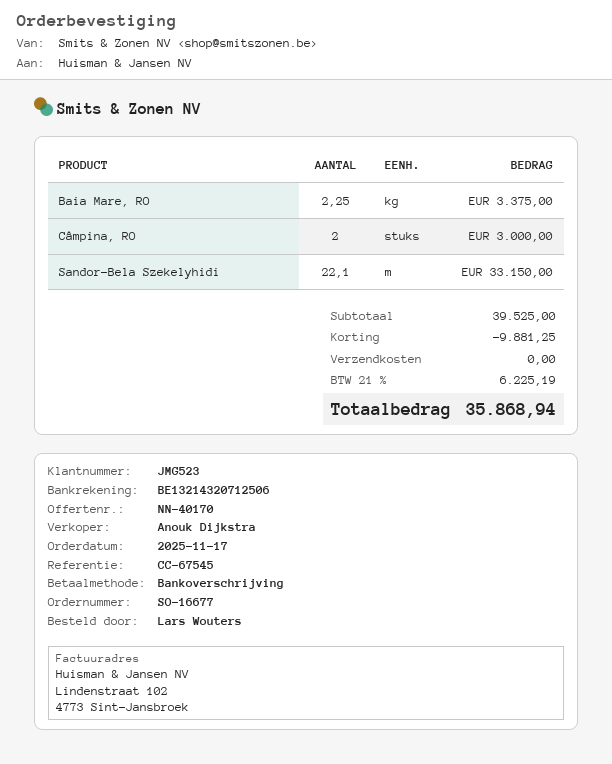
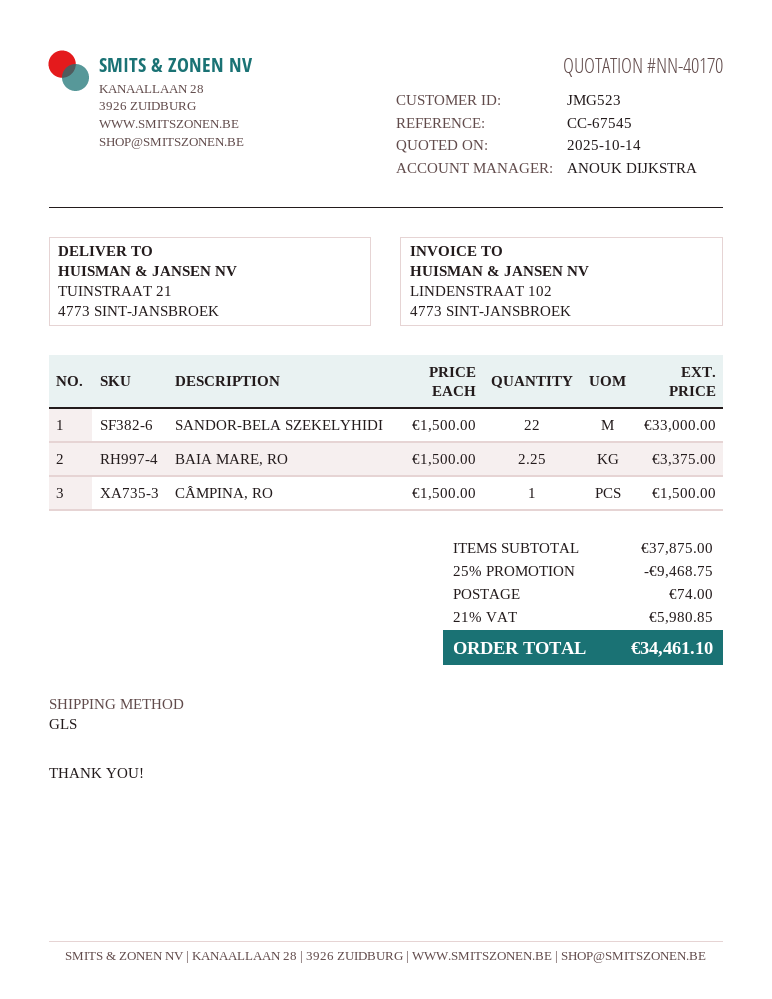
Câmpina, RO: 2 for 3000.00 -> 1 for 1500.00
Sandor-Bela Szekelyhidi: 22.1 for 33150.00 -> 22 for 33000.00
subtotal: 39525.00 -> 37875.00
discount: 9881.25 -> 9468.75
shipping: 0.00 -> 74.00
tax: 21% = 6225.19 -> 21% = 5980.85
total: 35868.94 -> 34461.10

